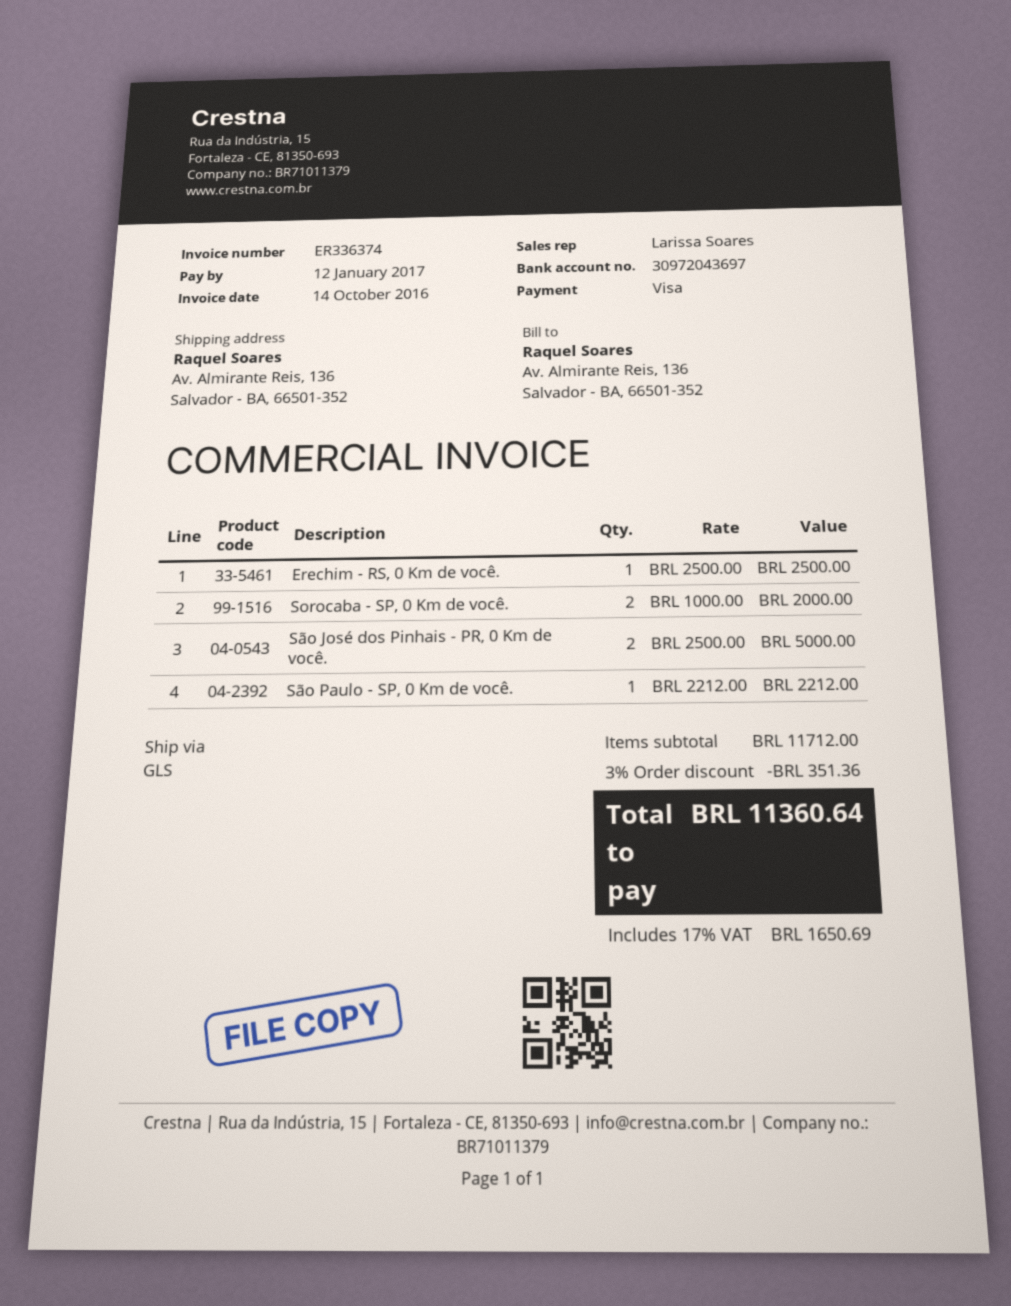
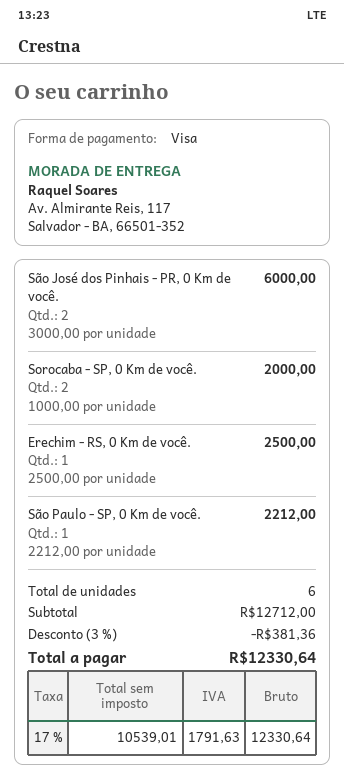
ship to: Av. Almirante Reis, 136, Salvador - BA, 66501-352 -> Av. Almirante Reis, 117, Salvador - BA, 66501-352
São José dos Pinhais - PR, 0 Km de você.: 2 x 2500.00 = 5000.00 -> 2 x 3000.00 = 6000.00
subtotal: 11712.00 -> 12712.00
discount: 3% = 351.36 -> 3% = 381.36
tax: 17% = 1650.69 -> 17% = 1791.63
total: 11360.64 -> 12330.64

